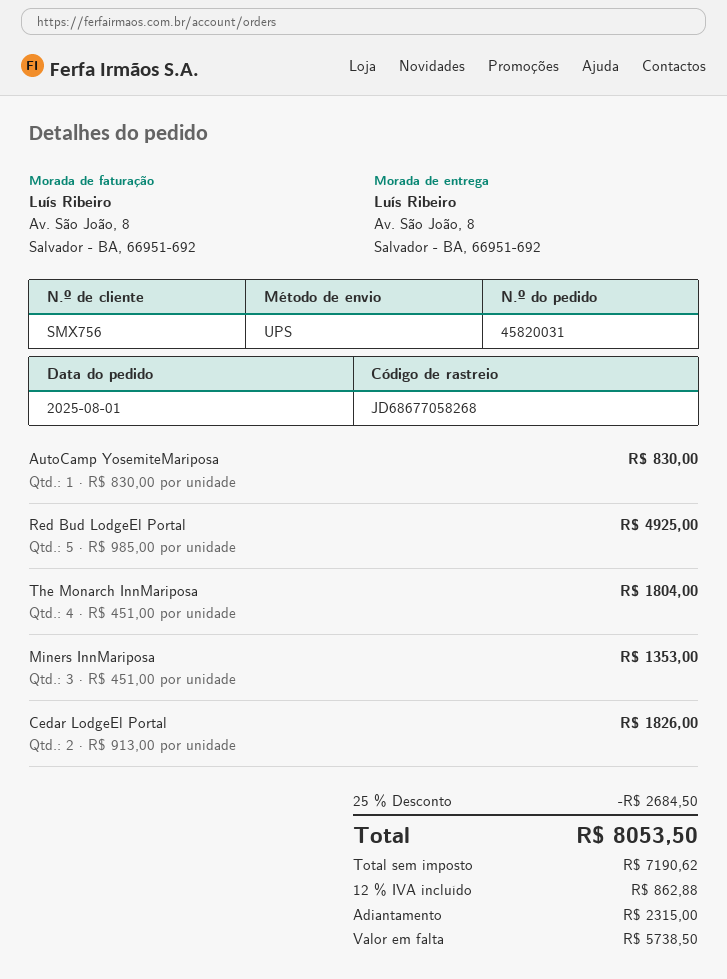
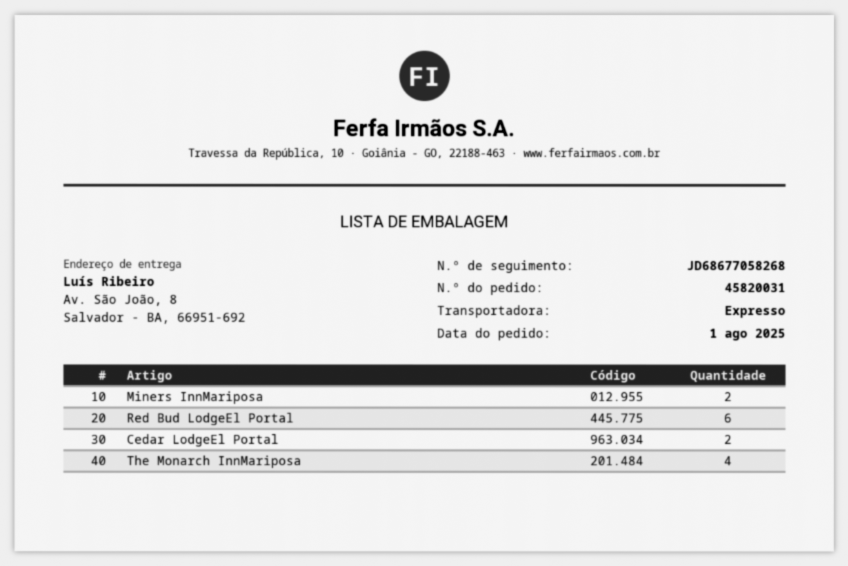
shipping method: UPS -> express
AutoCamp YosemiteMariposa: 1 -> none
Red Bud LodgeEl Portal: 5 -> 6
Miners InnMariposa: 3 -> 2

